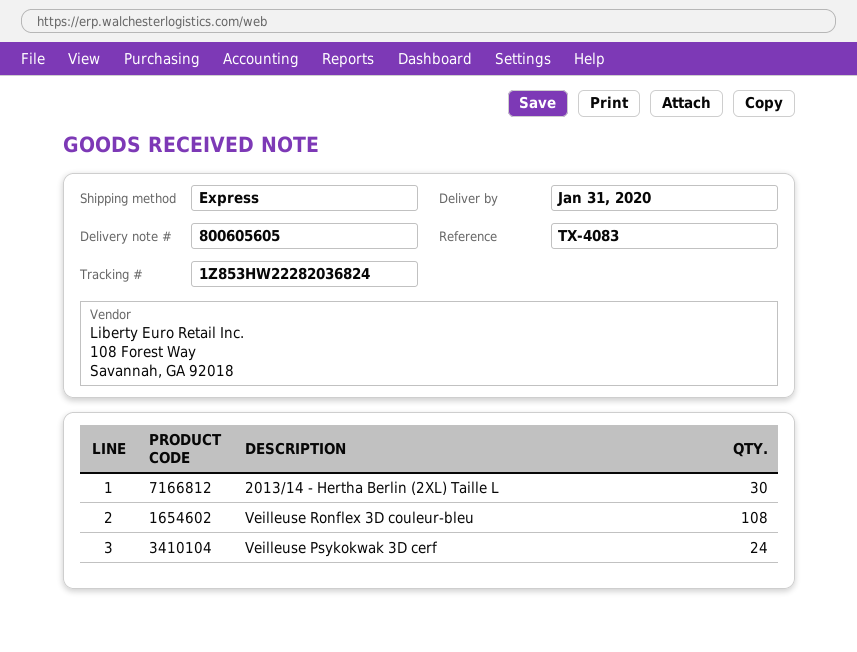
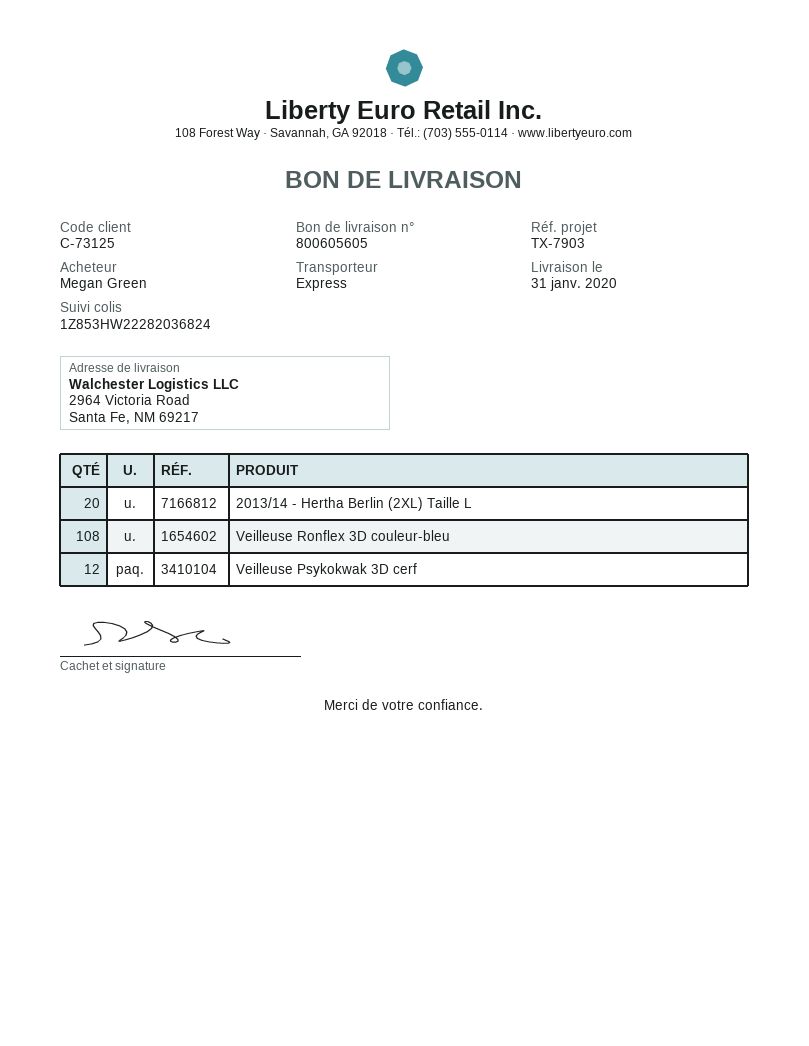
reference: TX-4083 -> TX-7903
2013/14 - Hertha Berlin (2XL) Taille L: 30 -> 20
Veilleuse Psykokwak 3D cerf: 24 -> 12

